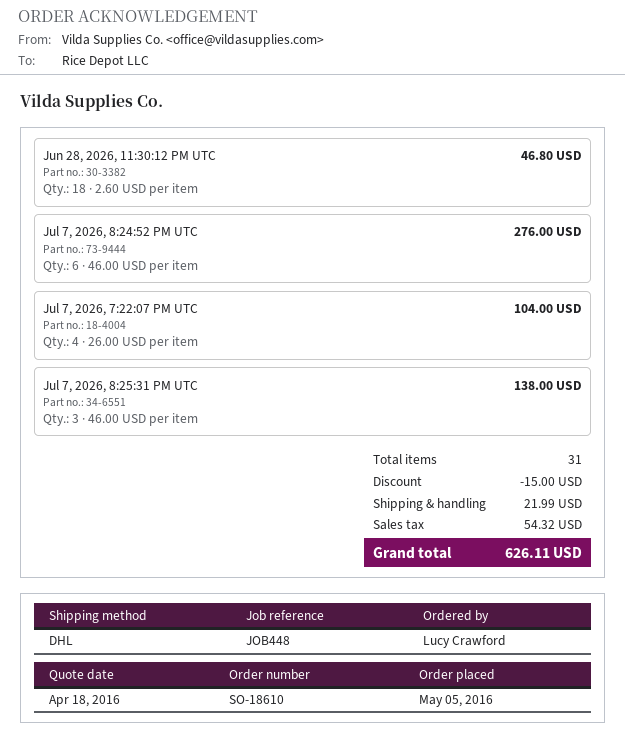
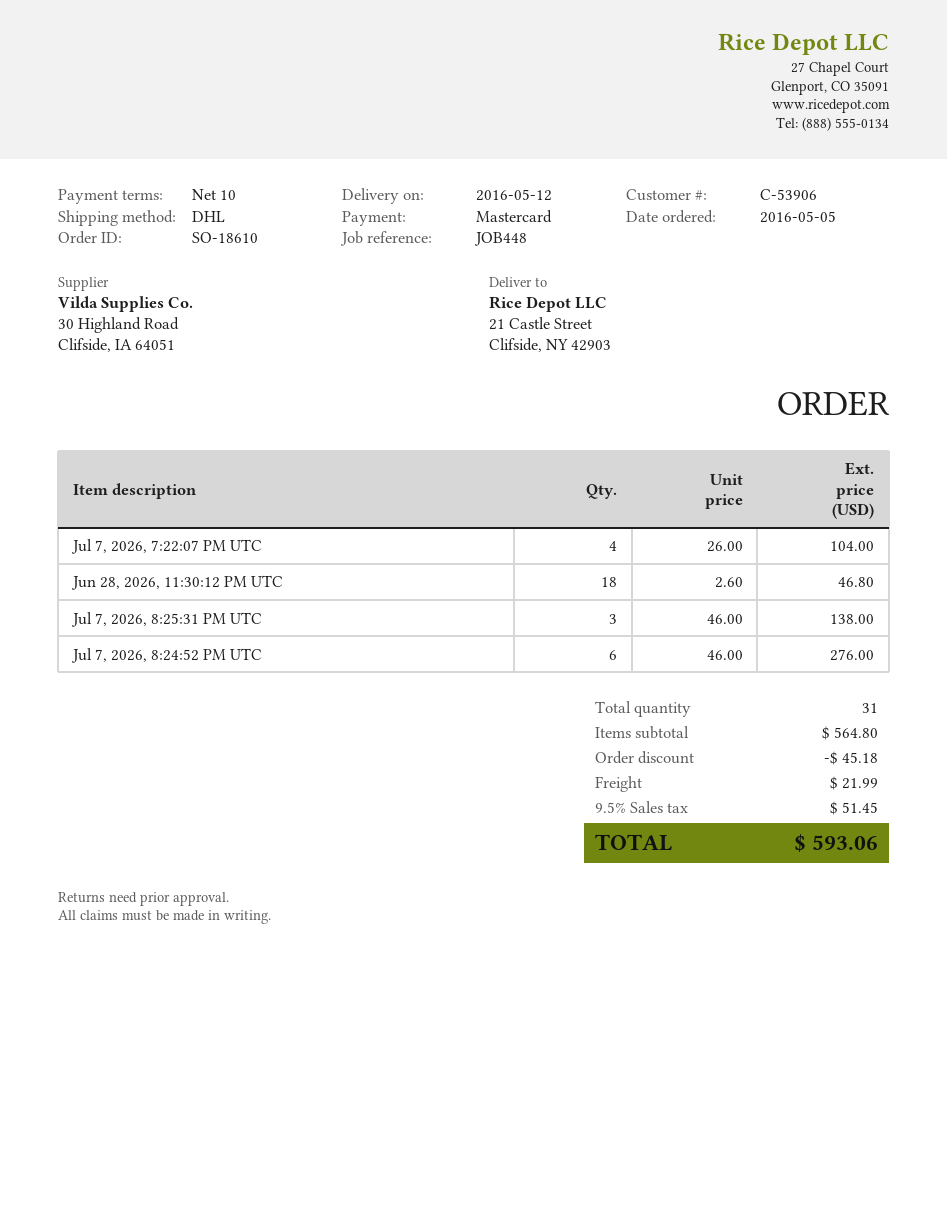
discount: 15.00 -> 45.18
tax: 54.32 -> 51.45
total: 626.11 -> 593.06

